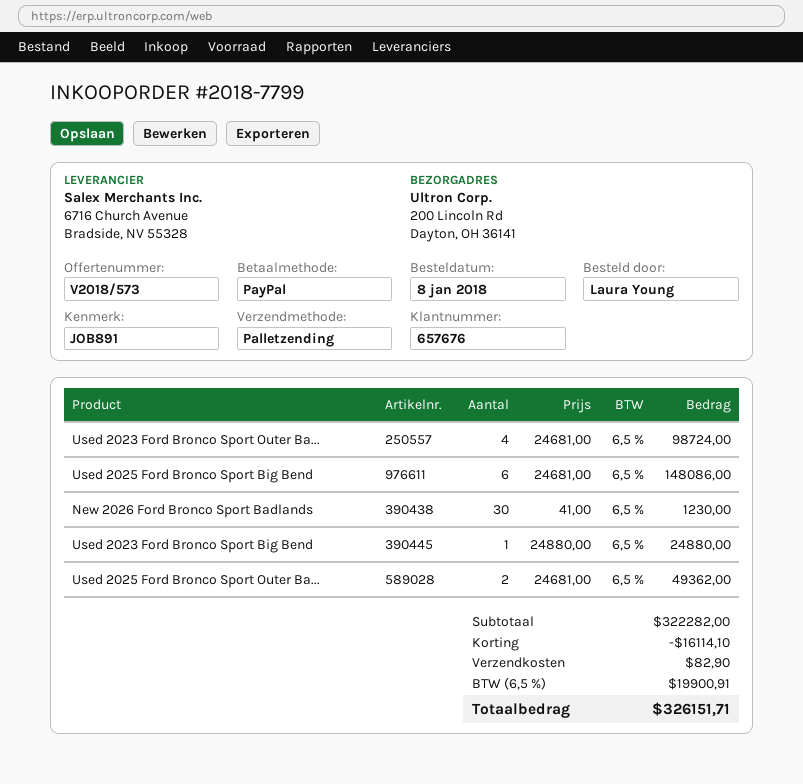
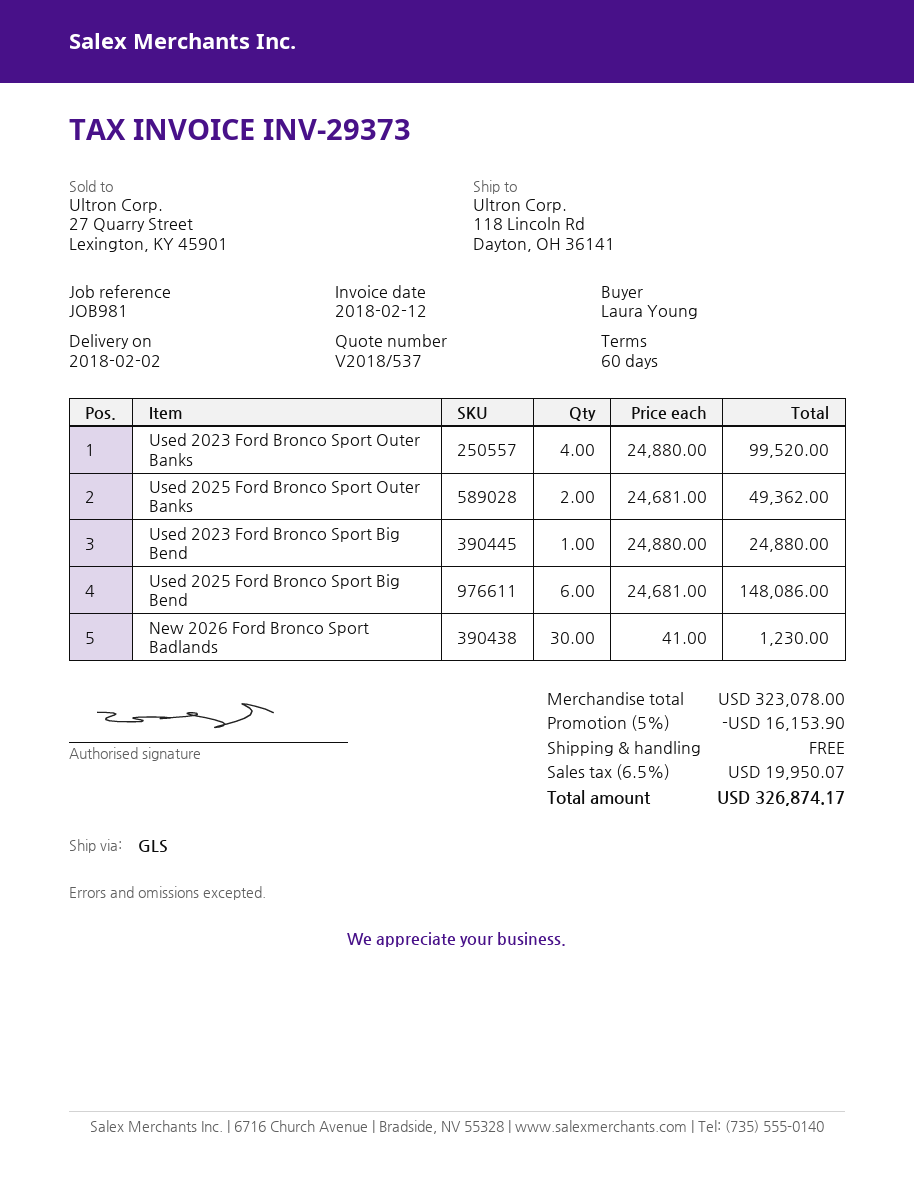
quote number: V2018/573 -> V2018/537
reference: JOB891 -> JOB981
shipping method: pallet freight -> GLS
ship to: 200 Lincoln Rd, Dayton, OH 36141 -> 118 Lincoln Rd, Dayton, OH 36141
Used 2023 Ford Bronco Sport Outer Ba...: 4 x 24681.00 = 98724.00 -> 4 x 24880.00 = 99520.00
subtotal: 322282.00 -> 323078.00
discount: 16114.10 -> 16153.90
shipping: 82.90 -> 0.00
tax: 6.5% = 19900.91 -> 6.5% = 19950.07
total: 326151.71 -> 326874.17

